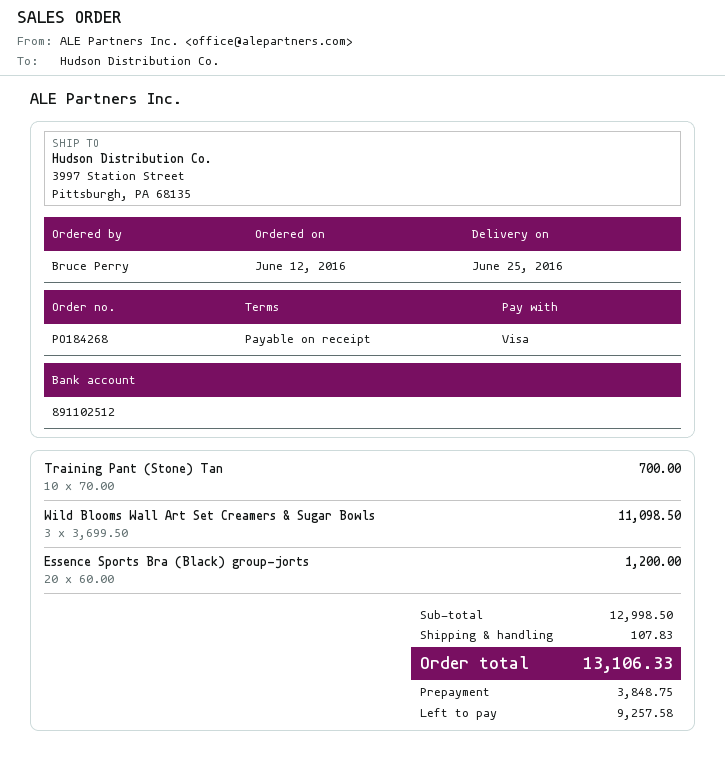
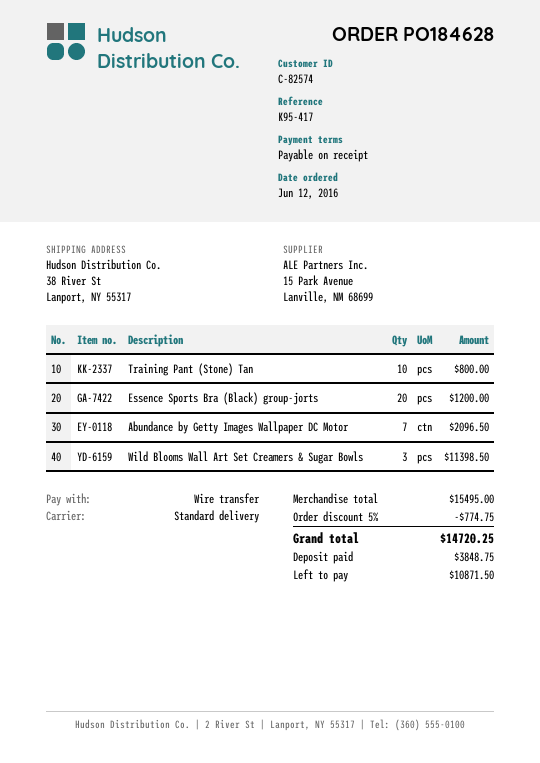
order number: PO184268 -> PO184628
payment method: Visa -> bank transfer
ship to: 3997 Station Street, Pittsburgh, PA 68135 -> 38 River St, Lanport, NY 55317
Training Pant (Stone) Tan: 10 for 700.00 -> 10 for 800.00
Wild Blooms Wall Art Set Creamers & Sugar Bowls: 3 for 11098.50 -> 3 for 11398.50
Abundance by Getty Images Wallpaper DC Motor: none -> 7 for 2096.50
subtotal: 12998.50 -> 15495.00
discount: none -> 5% = 774.75
shipping: 107.83 -> none
total: 13106.33 -> 14720.25
balance: 9257.58 -> 10871.50

